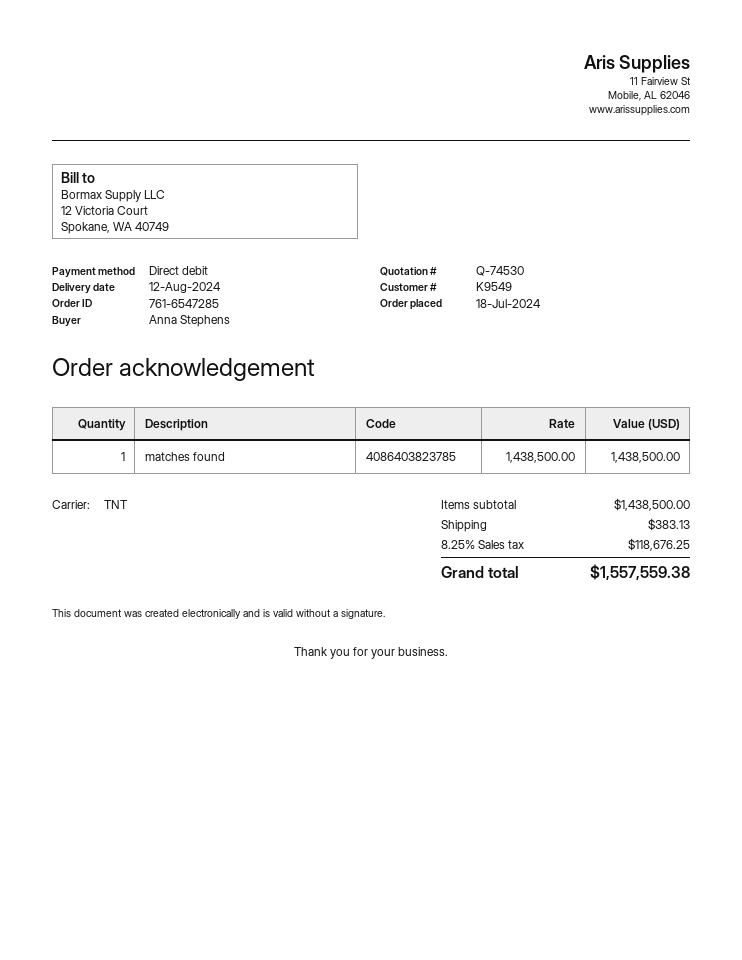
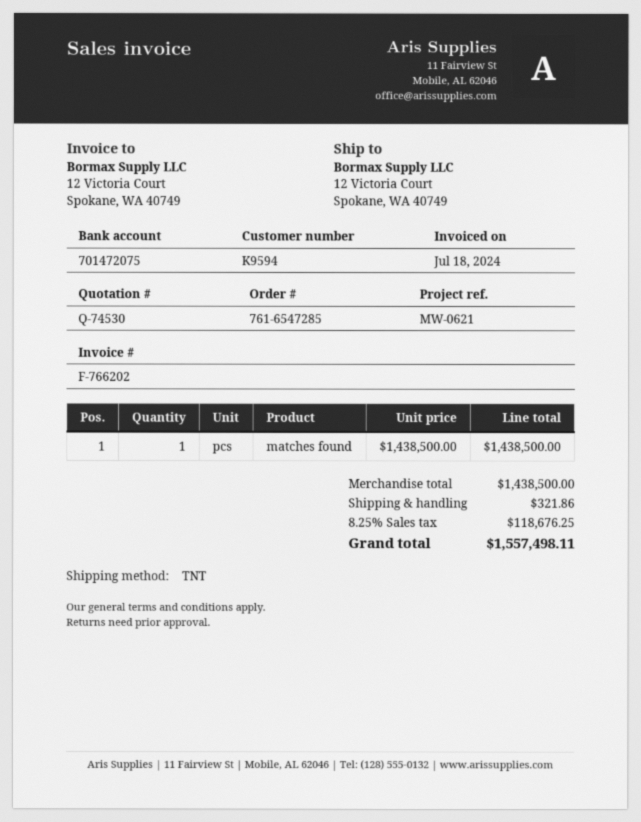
customer number: K9549 -> K9594
shipping: 383.13 -> 321.86
total: 1557559.38 -> 1557498.11

